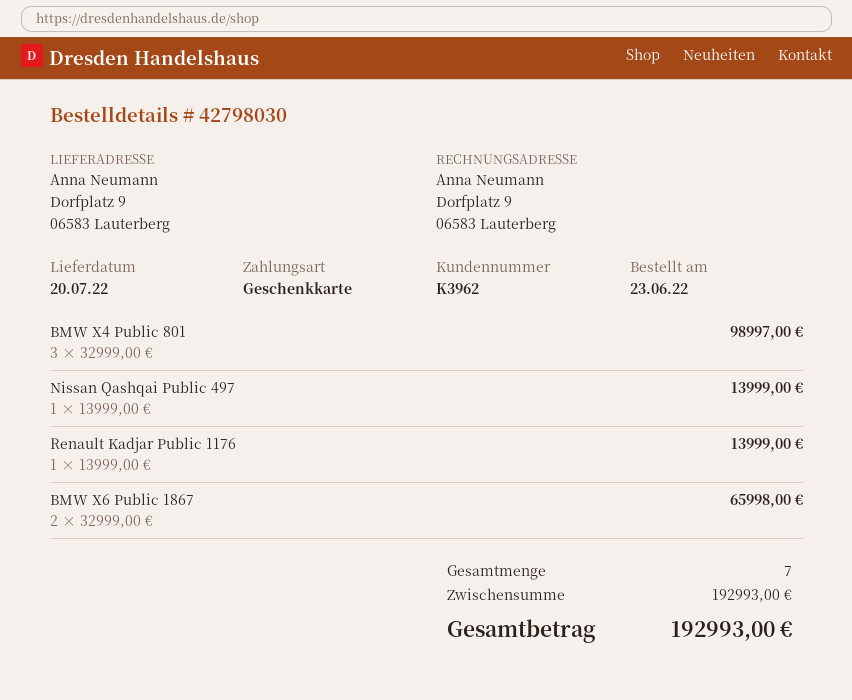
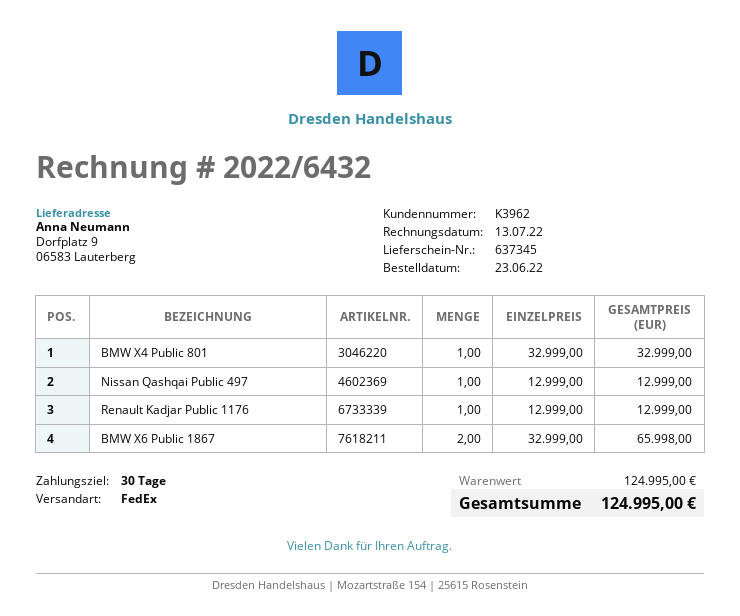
BMW X4 Public 801: 3 x 32999.00 = 98997.00 -> 1 x 32999.00 = 32999.00
Nissan Qashqai Public 497: 1 x 13999.00 = 13999.00 -> 1 x 12999.00 = 12999.00
Renault Kadjar Public 1176: 1 x 13999.00 = 13999.00 -> 1 x 12999.00 = 12999.00
subtotal: 192993.00 -> 124995.00
total: 192993.00 -> 124995.00

